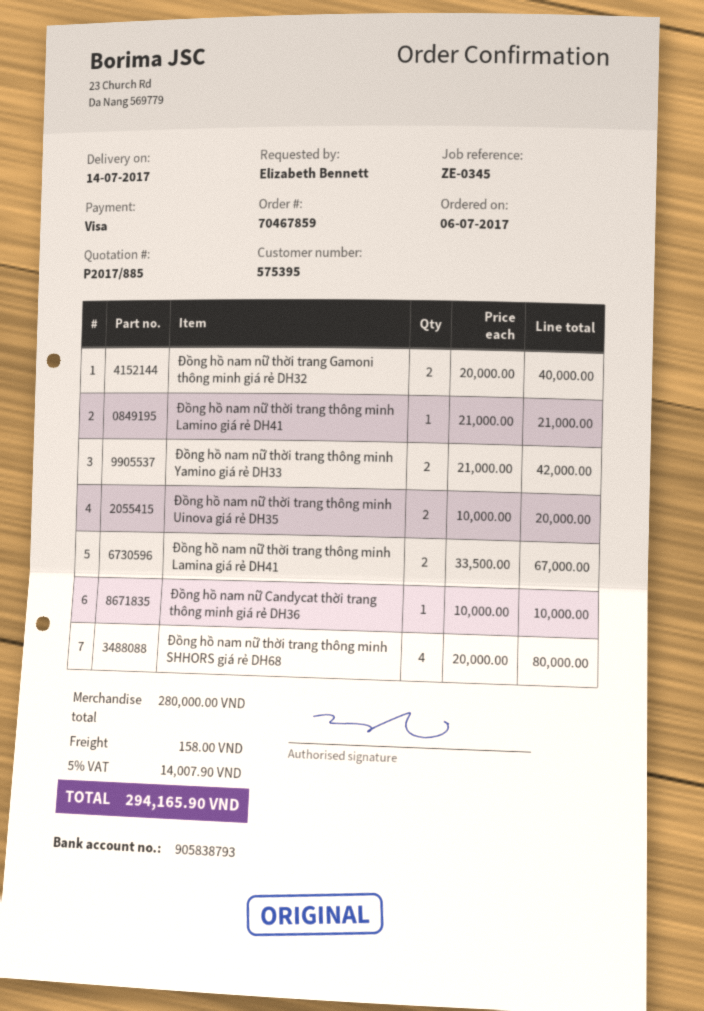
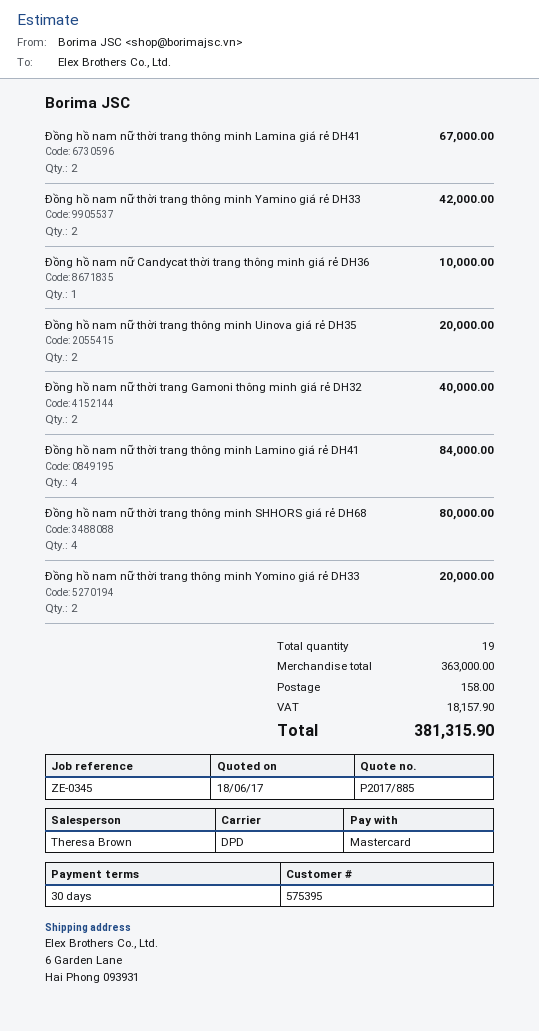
payment method: Visa -> Mastercard
Đồng hồ nam nữ thời trang thông minh Lamino giá rẻ DH41: 1 for 21000.00 -> 4 for 84000.00
Đồng hồ nam nữ thời trang thông minh Yomino giá rẻ DH33: none -> 2 for 20000.00
subtotal: 280000.00 -> 363000.00
tax: 14007.90 -> 18157.90
total: 294165.90 -> 381315.90

